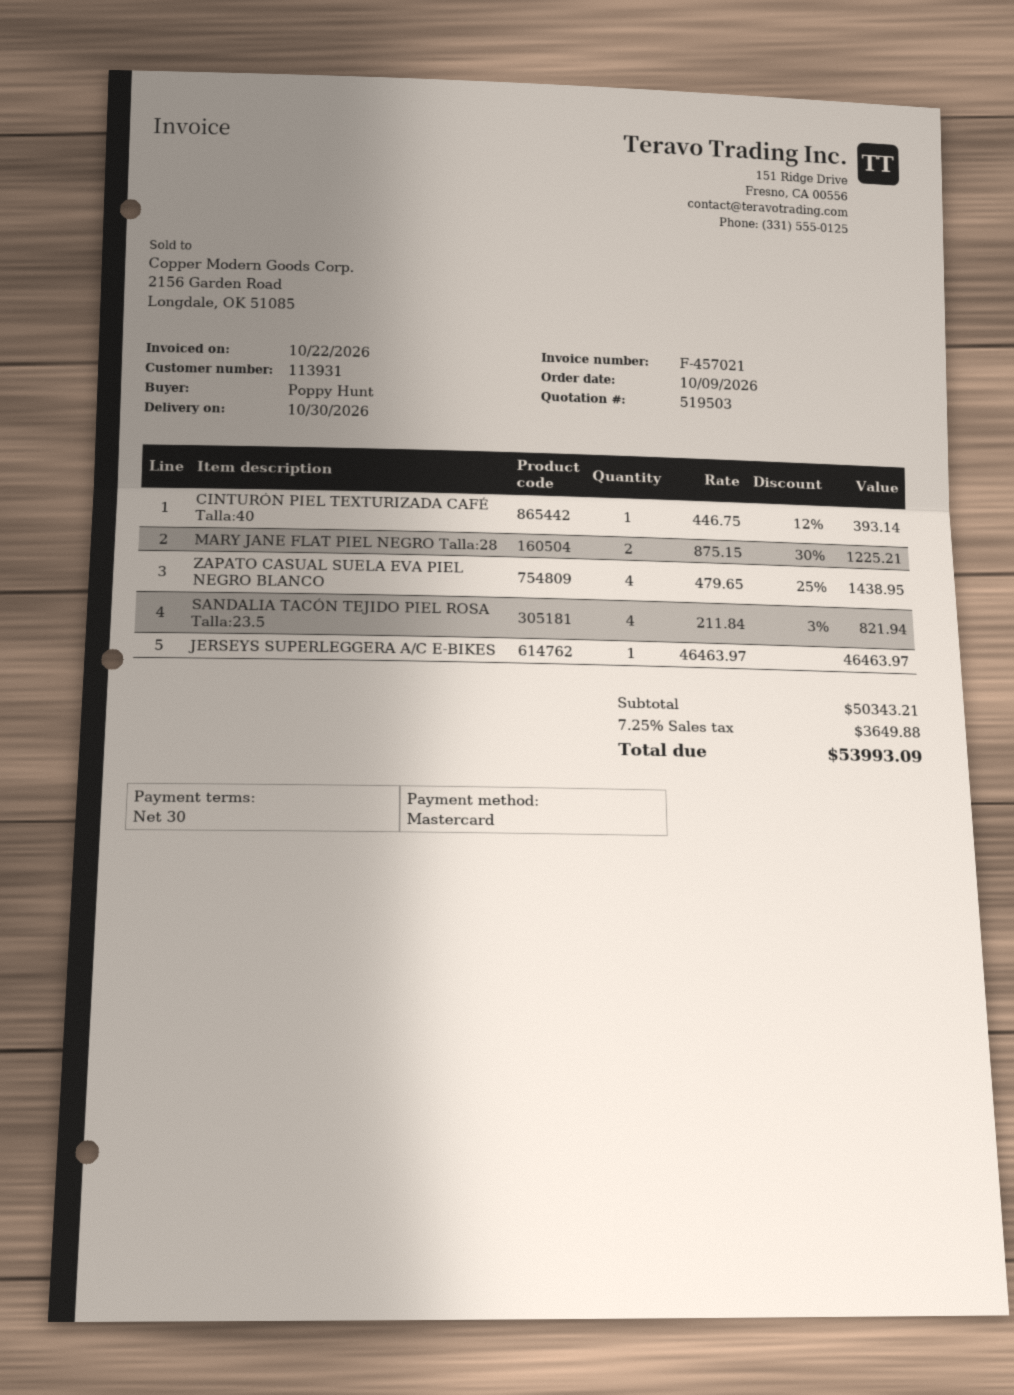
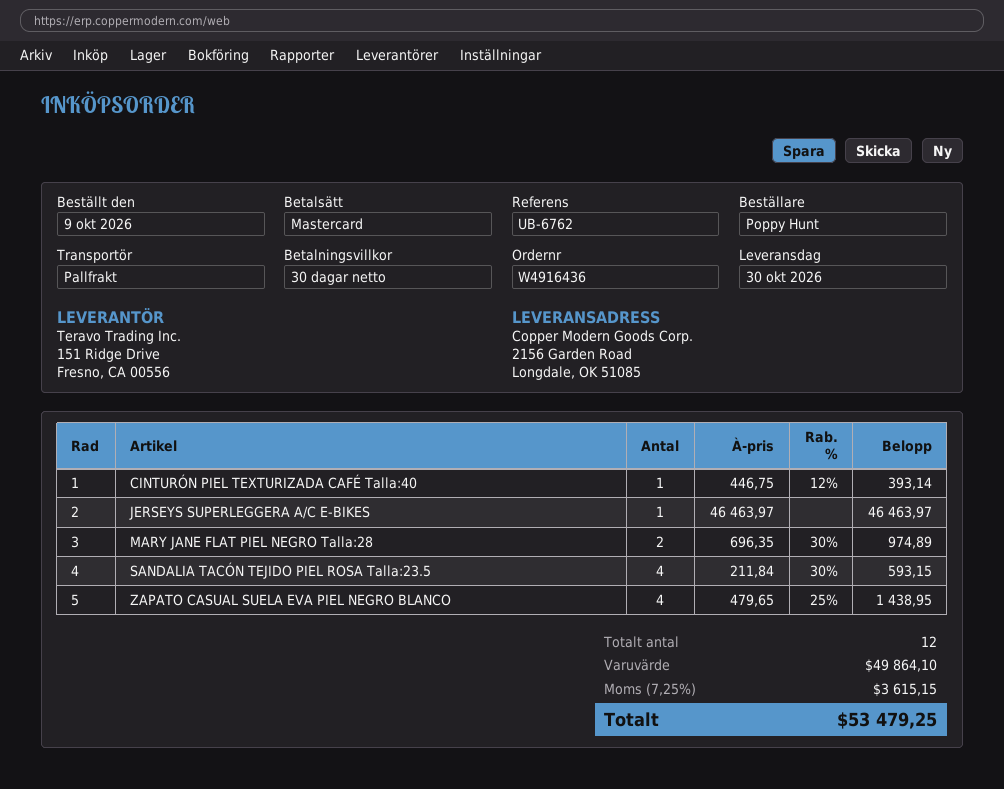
MARY JANE FLAT PIEL NEGRO Talla:28: 2 x 875.15 - 30% = 1225.21 -> 2 x 696.35 - 30% = 974.89
SANDALIA TACÓN TEJIDO PIEL ROSA Talla:23.5: 4 x 211.84 - 3% = 821.94 -> 4 x 211.84 - 30% = 593.15
subtotal: 50343.21 -> 49864.10
tax: 7.25% = 3649.88 -> 7.25% = 3615.15
total: 53993.09 -> 53479.25

